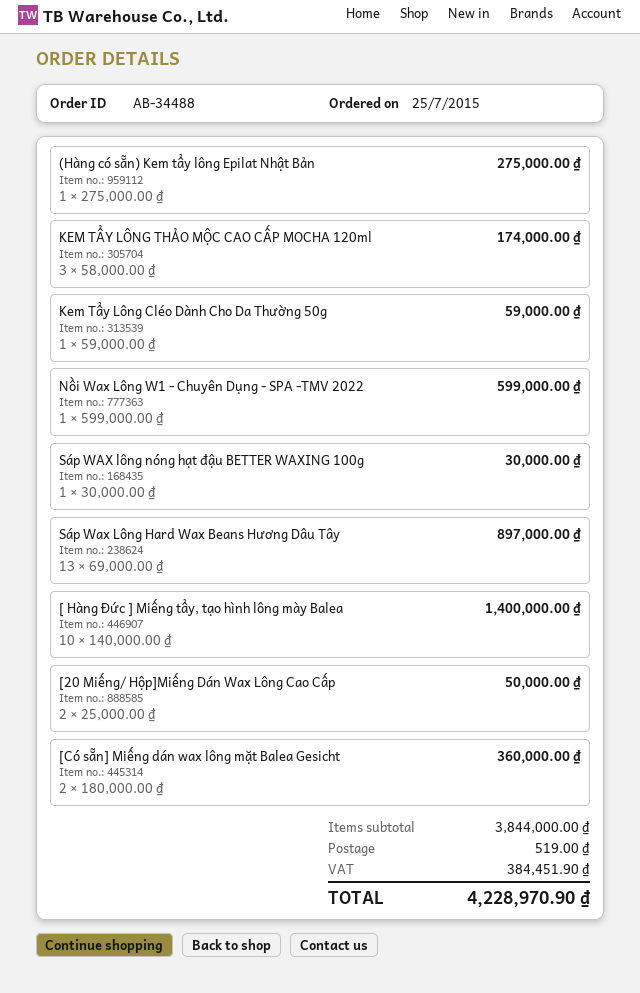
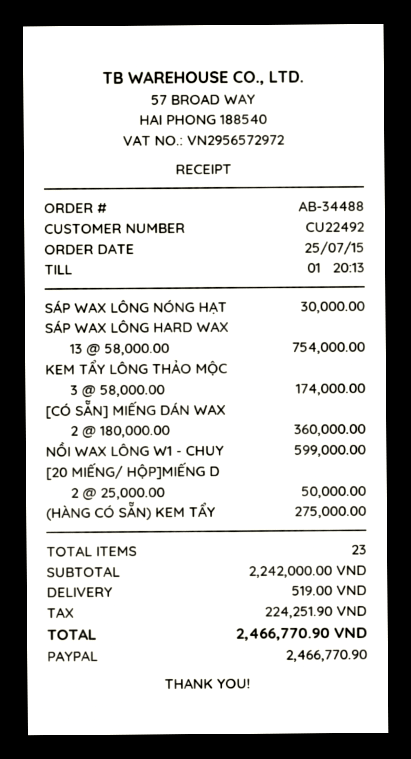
Kem Tẩy Lông Cléo Dành Cho Da Thường 50g: 1 x 59000.00 = 59000.00 -> none
Sáp Wax Lông Hard Wax Beans Hương Dâu Tây: 13 x 69000.00 = 897000.00 -> 13 x 58000.00 = 754000.00
[ Hàng Đức ] Miếng tẩy, tạo hình lông mày Balea: 10 x 140000.00 = 1400000.00 -> none
subtotal: 3844000.00 -> 2242000.00
tax: 384451.90 -> 224251.90
total: 4228970.90 -> 2466770.90

